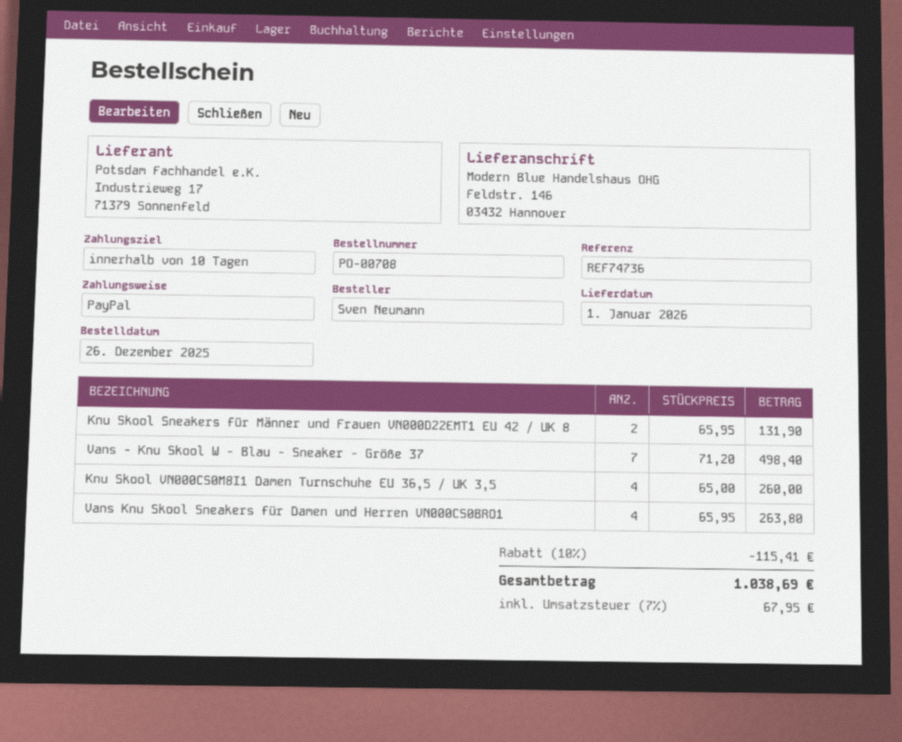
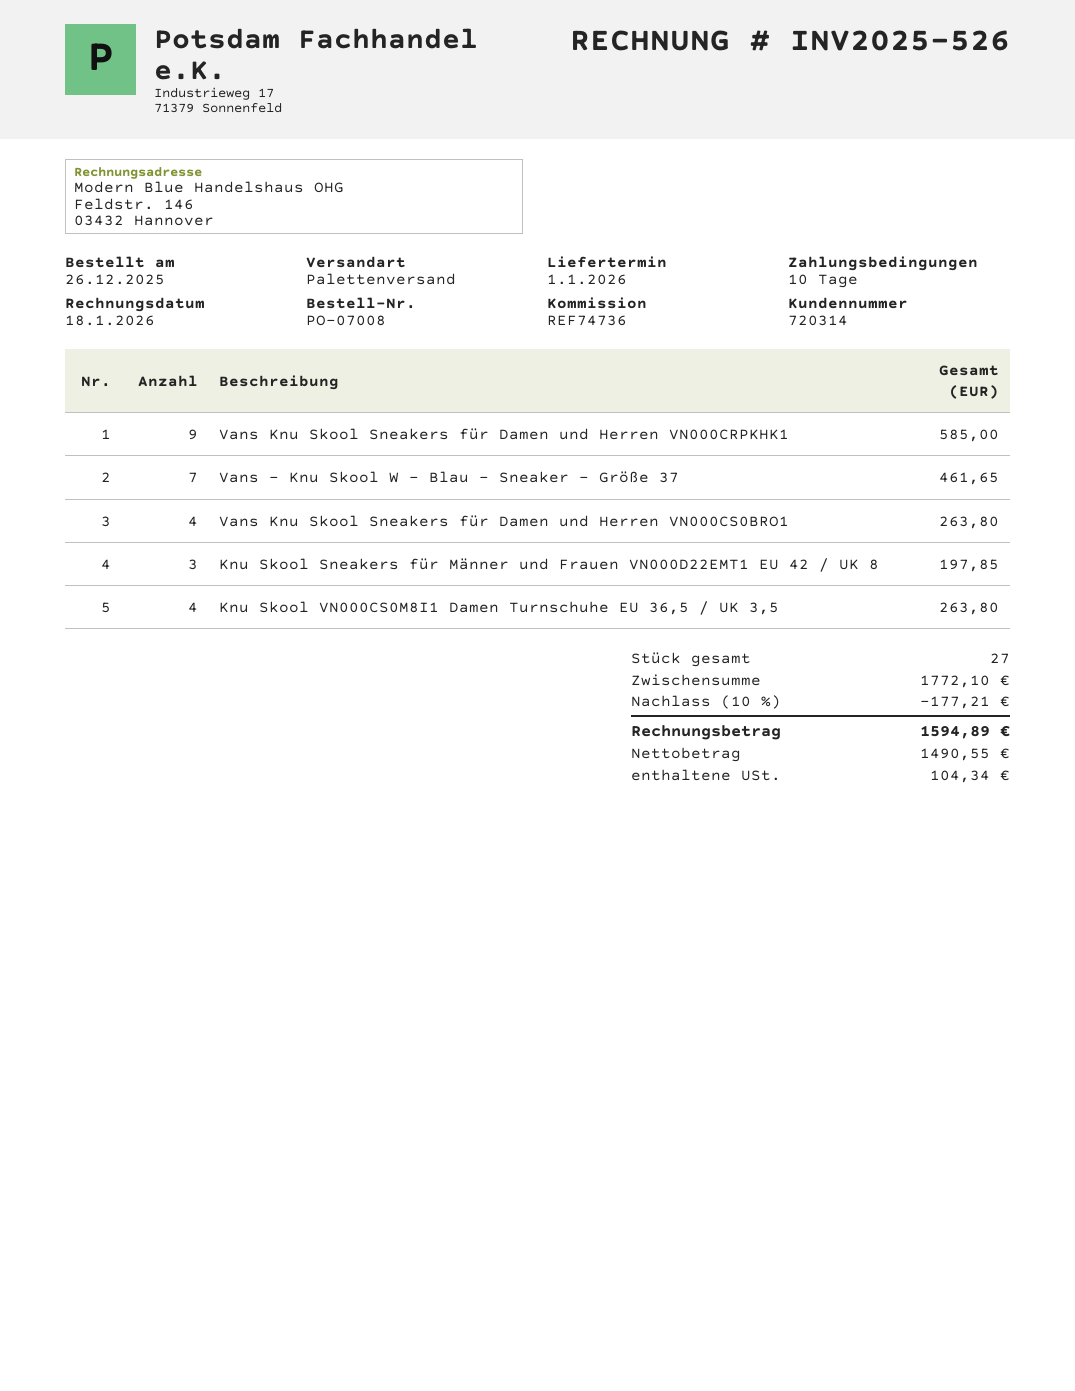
order number: PO-00708 -> PO-07008
Knu Skool Sneakers für Männer und Frauen VN000D22EMT1 EU 42 / UK 8: 2 for 131.90 -> 3 for 197.85
Vans - Knu Skool W - Blau - Sneaker - Größe 37: 7 for 498.40 -> 7 for 461.65
Knu Skool VN000CS0M8I1 Damen Turnschuhe EU 36,5 / UK 3,5: 4 for 260.00 -> 4 for 263.80
Vans Knu Skool Sneakers für Damen und Herren VN000CRPKHK1: none -> 9 for 585.00
discount: 10% = 115.41 -> 10% = 177.21
tax: 67.95 -> 104.34
total: 1038.69 -> 1594.89

